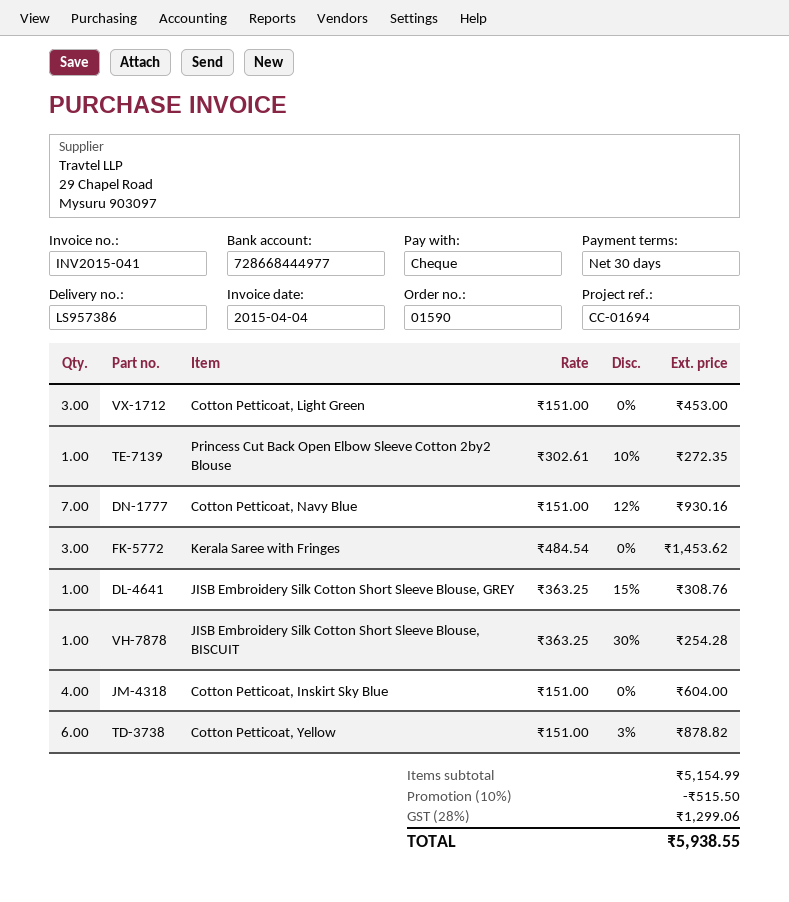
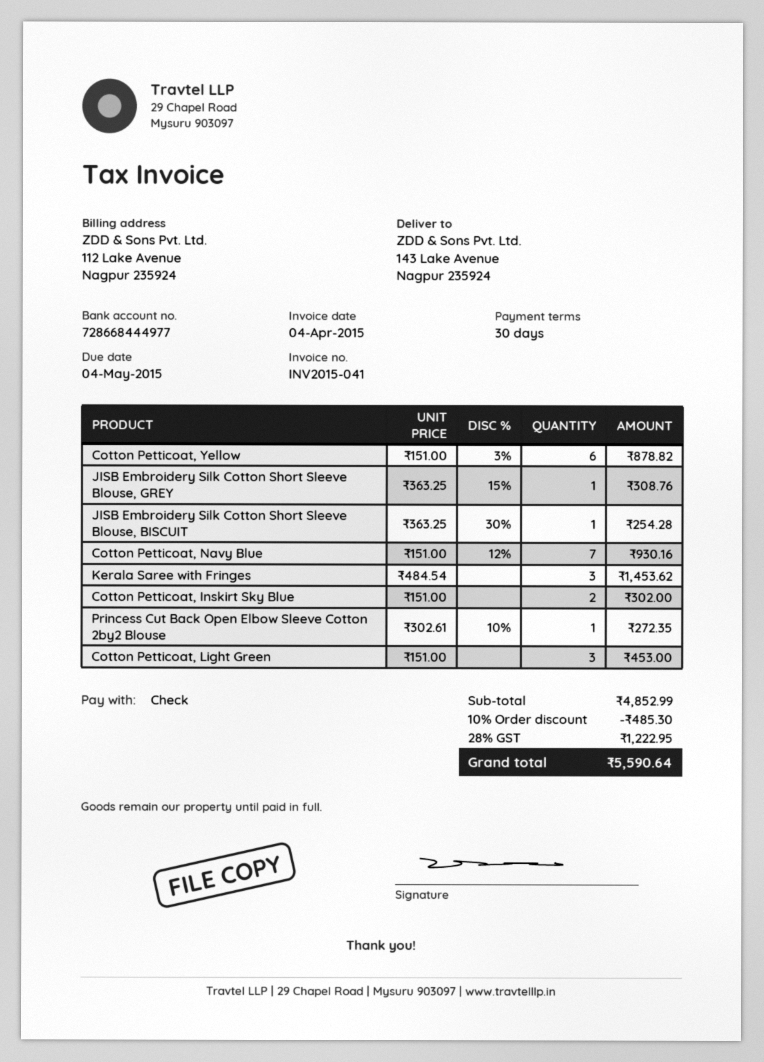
Cotton Petticoat, Inskirt Sky Blue: 4 x 151.00 = 604.00 -> 2 x 151.00 = 302.00
subtotal: 5154.99 -> 4852.99
discount: 10% = 515.50 -> 10% = 485.30
tax: 28% = 1299.06 -> 28% = 1222.95
total: 5938.55 -> 5590.64

